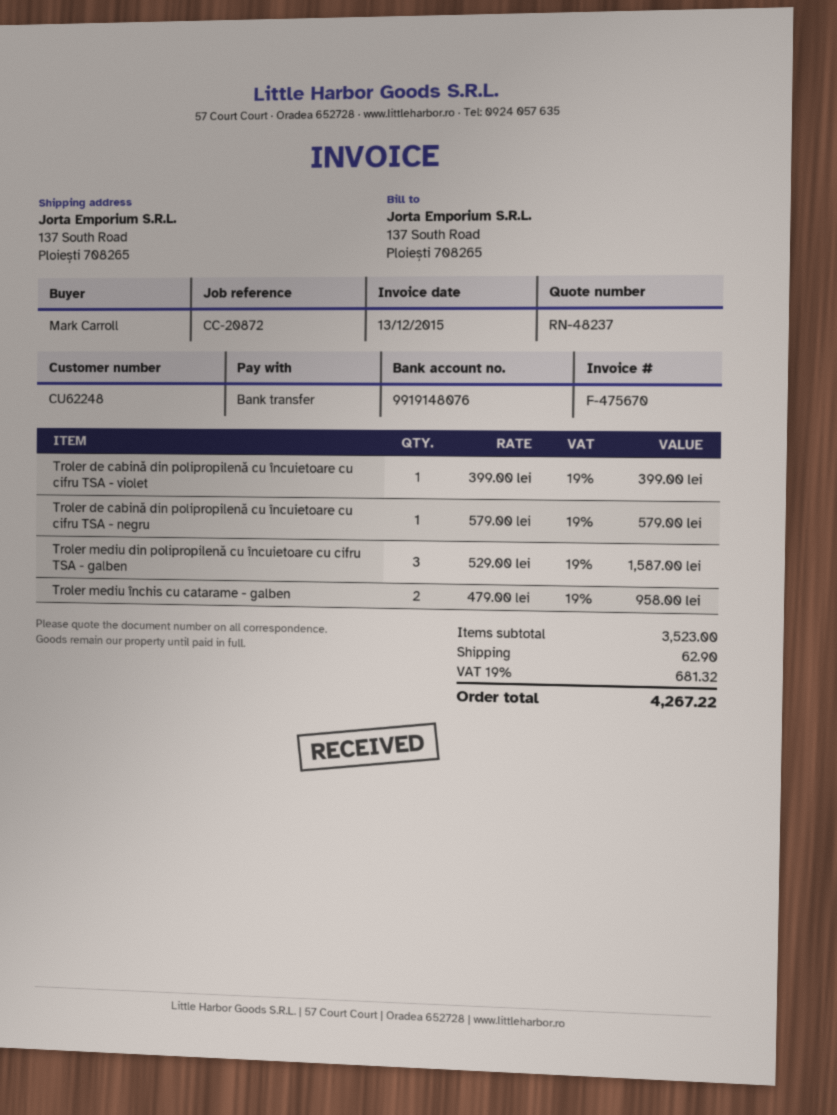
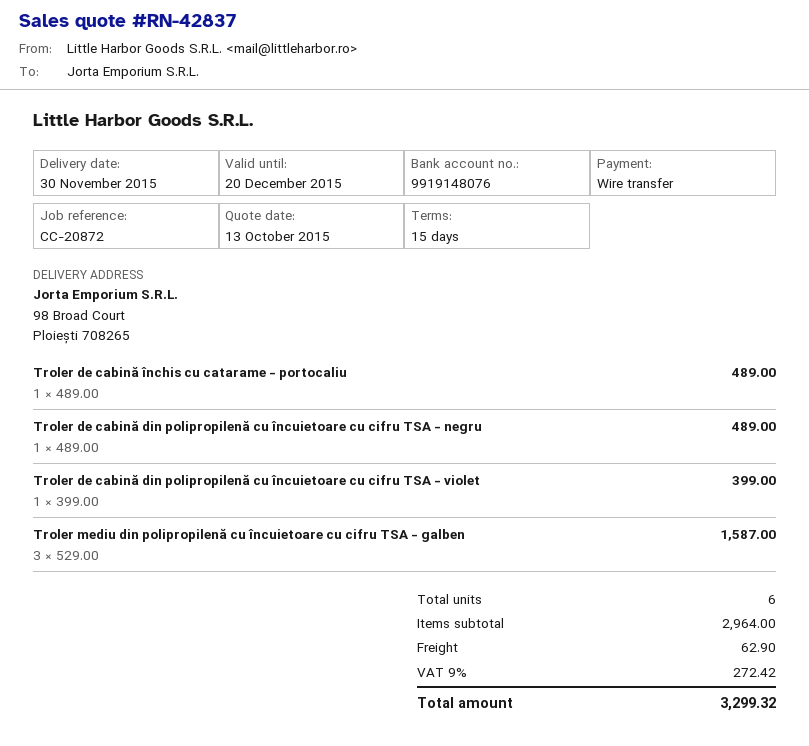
quote number: RN-48237 -> RN-42837
ship to: 137 South Road, Ploiești 708265 -> 98 Broad Court, Ploiești 708265
Troler de cabină din polipropilenă cu încuietoare cu cifru TSA - negru: 1 x 579.00 = 579.00 -> 1 x 489.00 = 489.00
Troler mediu închis cu catarame - galben: 2 x 479.00 = 958.00 -> none
Troler de cabină închis cu catarame - portocaliu: none -> 1 x 489.00 = 489.00
subtotal: 3523.00 -> 2964.00
tax: 19% = 681.32 -> 9% = 272.42
total: 4267.22 -> 3299.32

